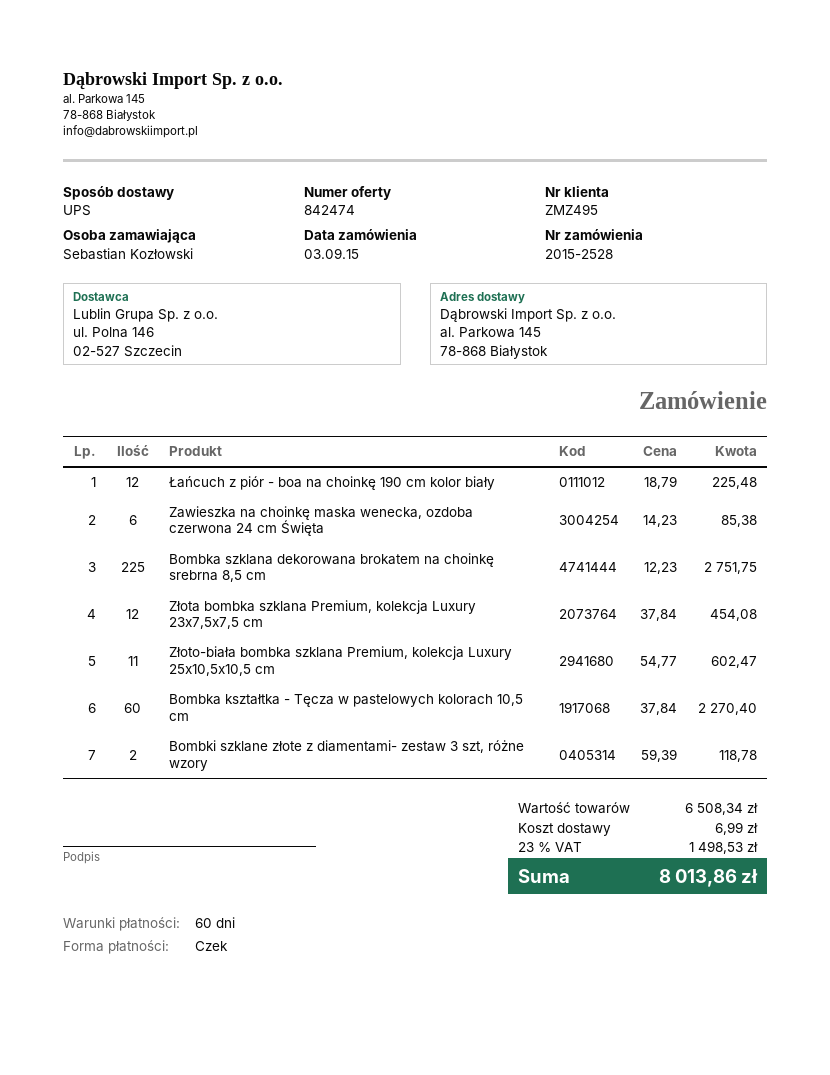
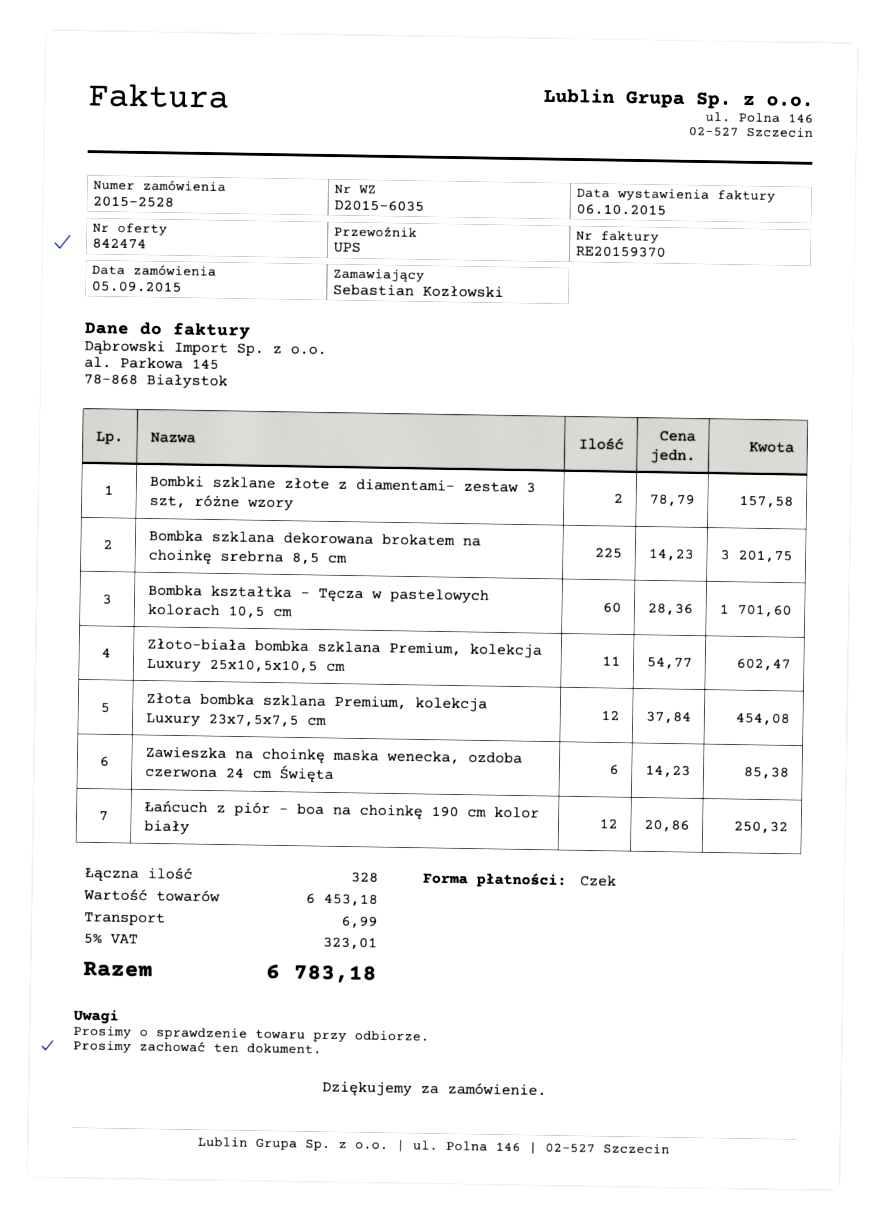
order date: 2015-09-03 -> 2015-09-05
Łańcuch z piór - boa na choinkę 190 cm kolor biały: 12 x 18.79 = 225.48 -> 12 x 20.86 = 250.32
Bombka szklana dekorowana brokatem na choinkę srebrna 8,5 cm: 225 x 12.23 = 2751.75 -> 225 x 14.23 = 3201.75
Bombka kształtka - Tęcza w pastelowych kolorach 10,5 cm: 60 x 37.84 = 2270.40 -> 60 x 28.36 = 1701.60
Bombki szklane złote z diamentami- zestaw 3 szt, różne wzory: 2 x 59.39 = 118.78 -> 2 x 78.79 = 157.58
subtotal: 6508.34 -> 6453.18
tax: 23% = 1498.53 -> 5% = 323.01
total: 8013.86 -> 6783.18

